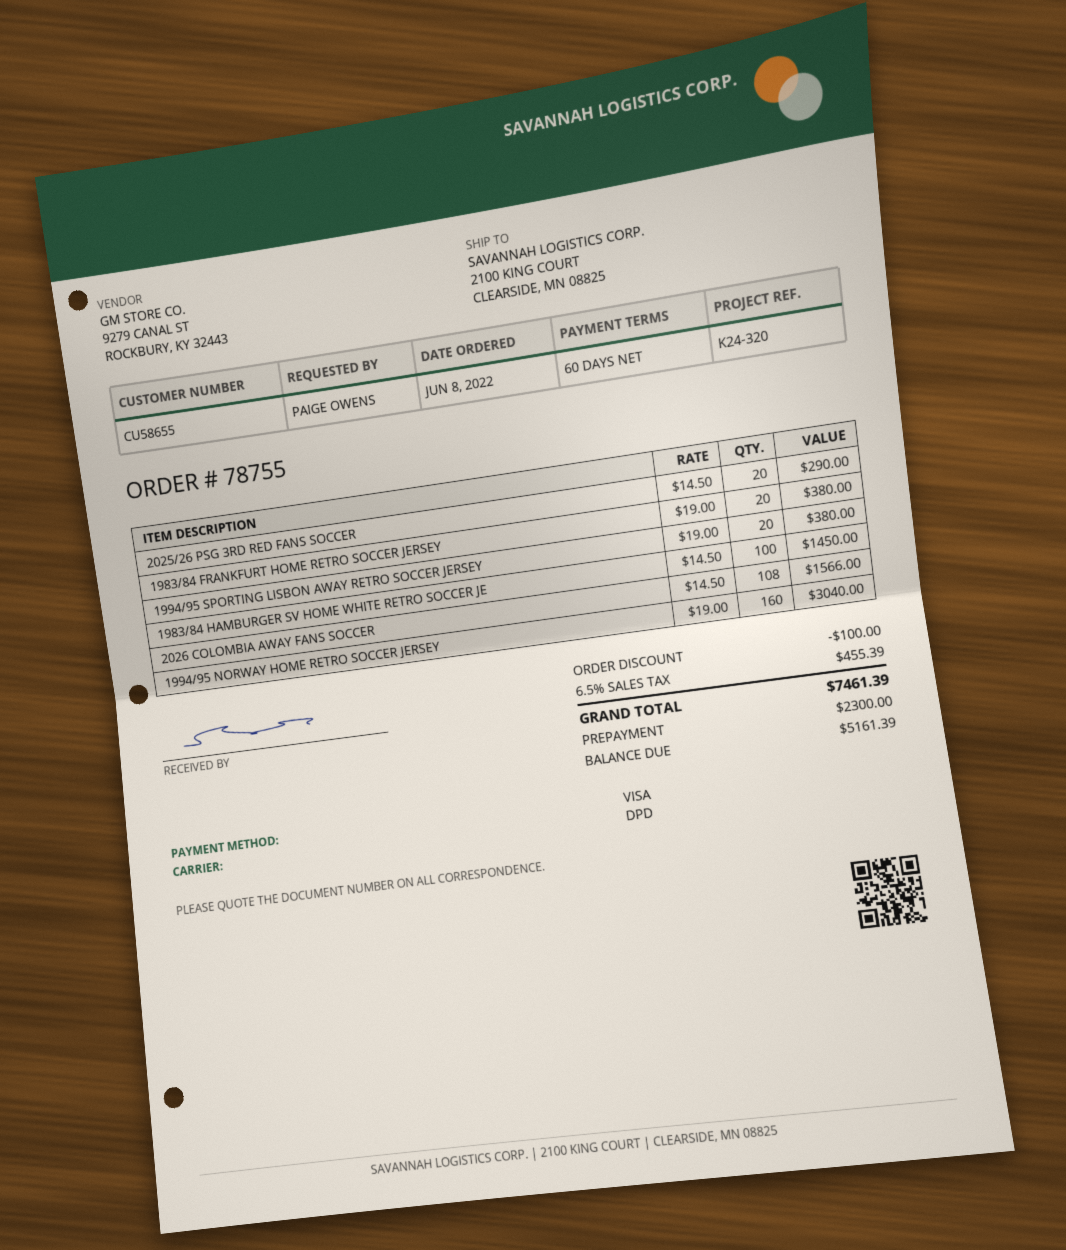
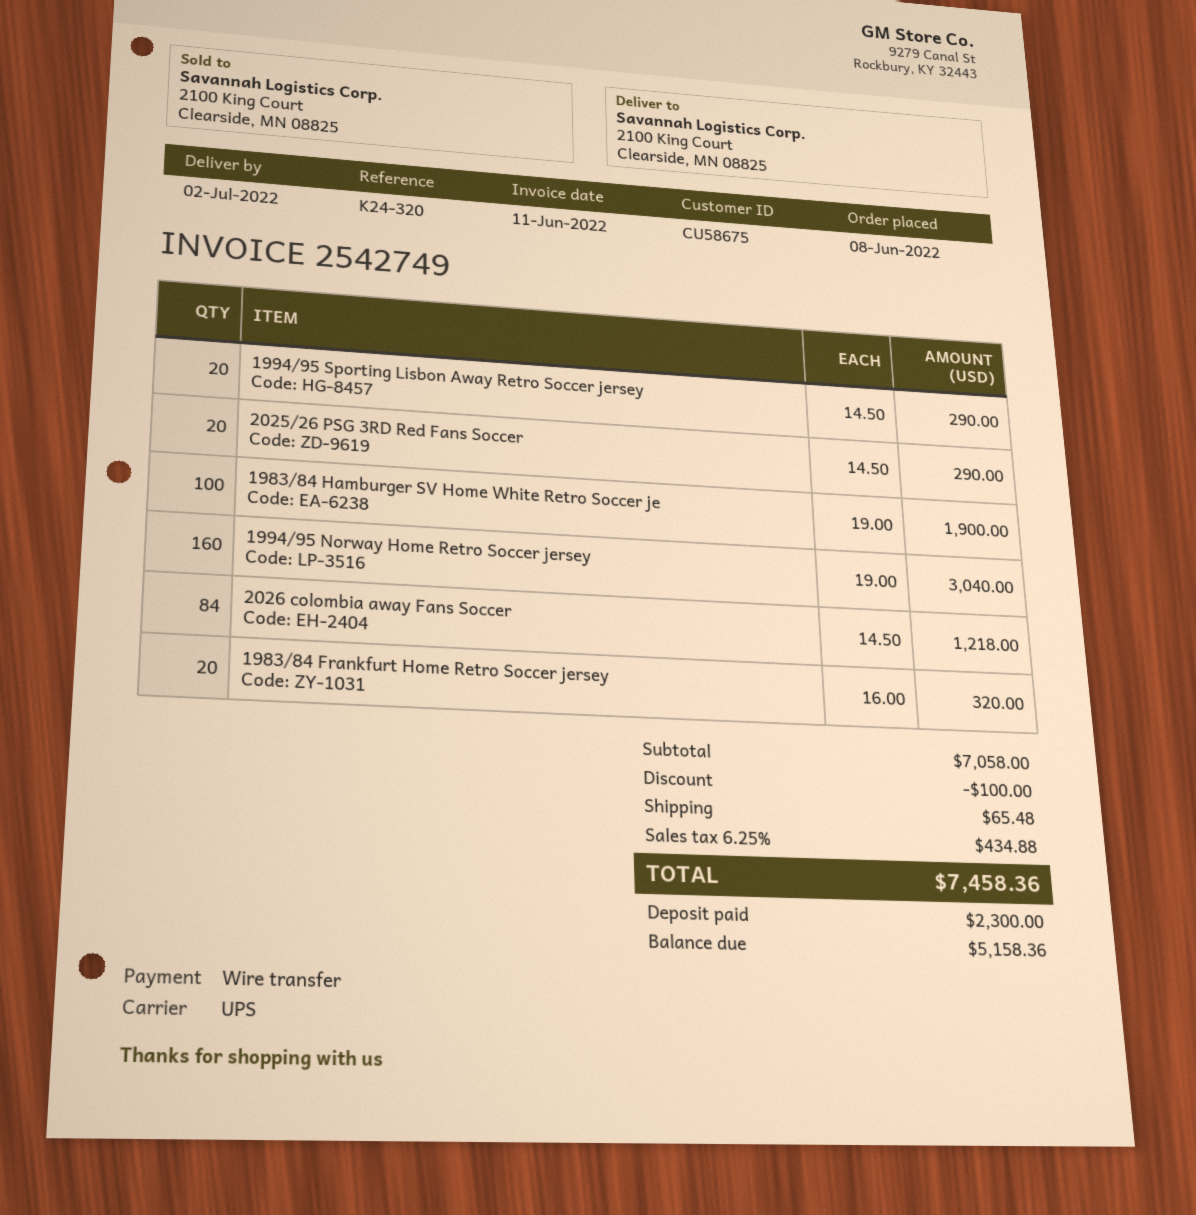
customer number: CU58655 -> CU58675
payment method: Visa -> bank transfer
shipping method: DPD -> UPS
1983/84 FRANKFURT HOME RETRO SOCCER JERSEY: 20 x 19.00 = 380.00 -> 20 x 16.00 = 320.00
1994/95 SPORTING LISBON AWAY RETRO SOCCER JERSEY: 20 x 19.00 = 380.00 -> 20 x 14.50 = 290.00
1983/84 HAMBURGER SV HOME WHITE RETRO SOCCER JE: 100 x 14.50 = 1450.00 -> 100 x 19.00 = 1900.00
2026 COLOMBIA AWAY FANS SOCCER: 108 x 14.50 = 1566.00 -> 84 x 14.50 = 1218.00
shipping: none -> 65.48
tax: 6.5% = 455.39 -> 6.25% = 434.88
total: 7461.39 -> 7458.36
balance: 5161.39 -> 5158.36

